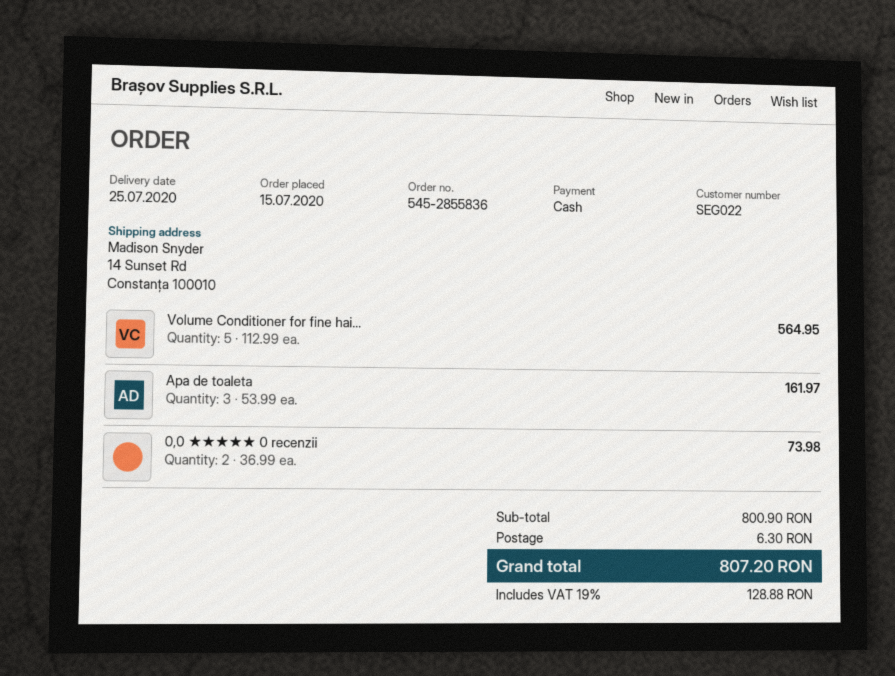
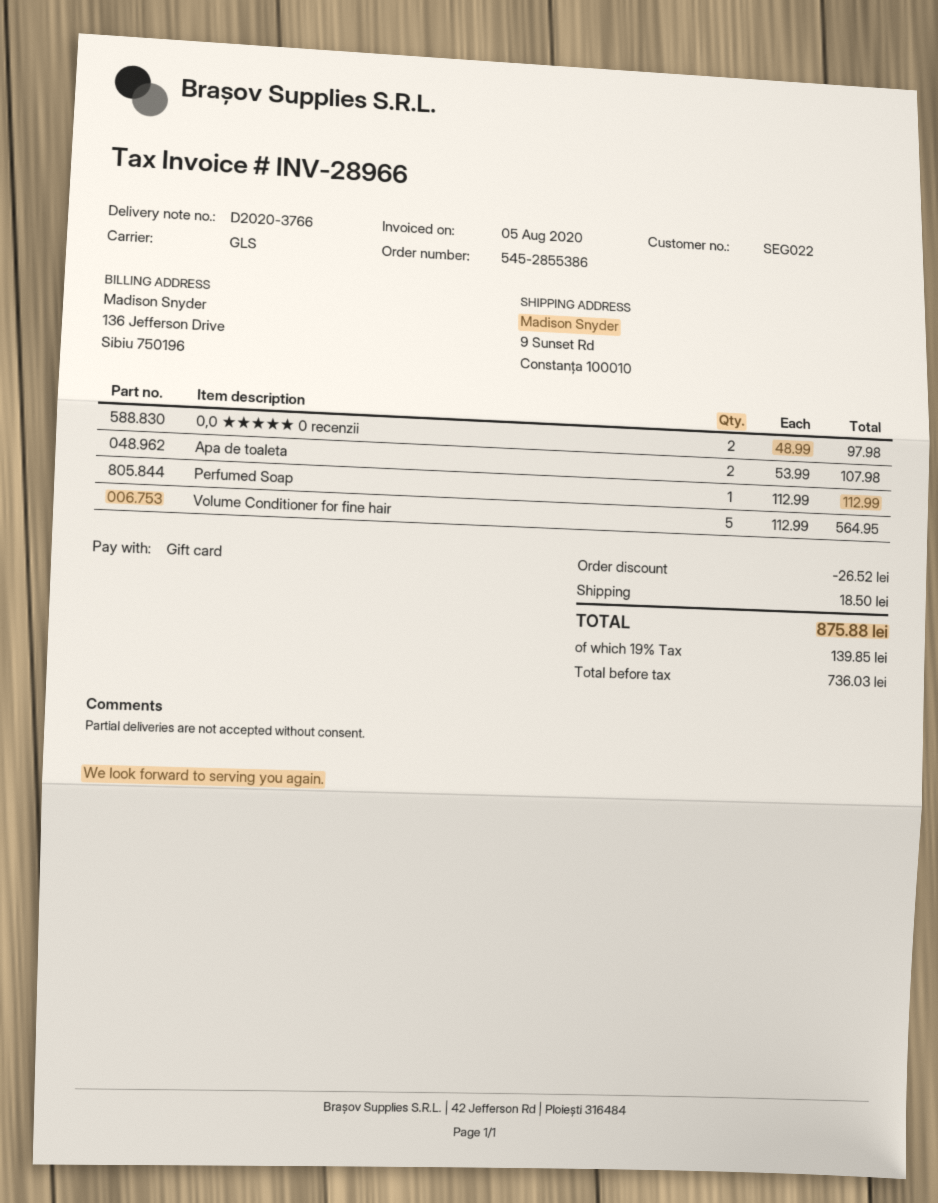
order number: 545-2855836 -> 545-2855386
payment method: cash -> gift card
ship to: 14 Sunset Rd, Constanța 100010 -> 9 Sunset Rd, Constanța 100010
Apa de toaleta: 3 x 53.99 = 161.97 -> 2 x 53.99 = 107.98
0,0 ★★★★★ 0 recenzii: 2 x 36.99 = 73.98 -> 2 x 48.99 = 97.98
Perfumed Soap: none -> 1 x 112.99 = 112.99
discount: none -> 26.52
shipping: 6.30 -> 18.50
tax: 19% = 128.88 -> 19% = 139.85
total: 807.20 -> 875.88

